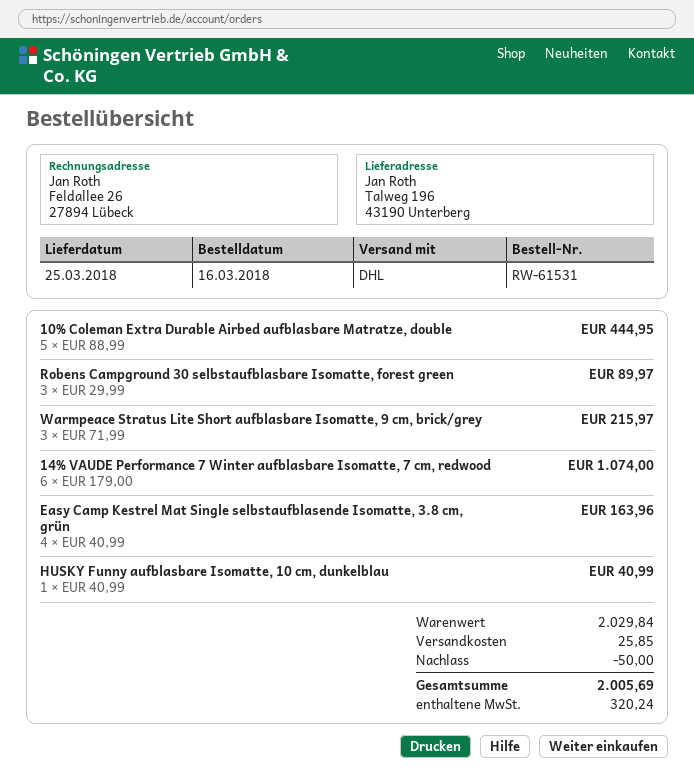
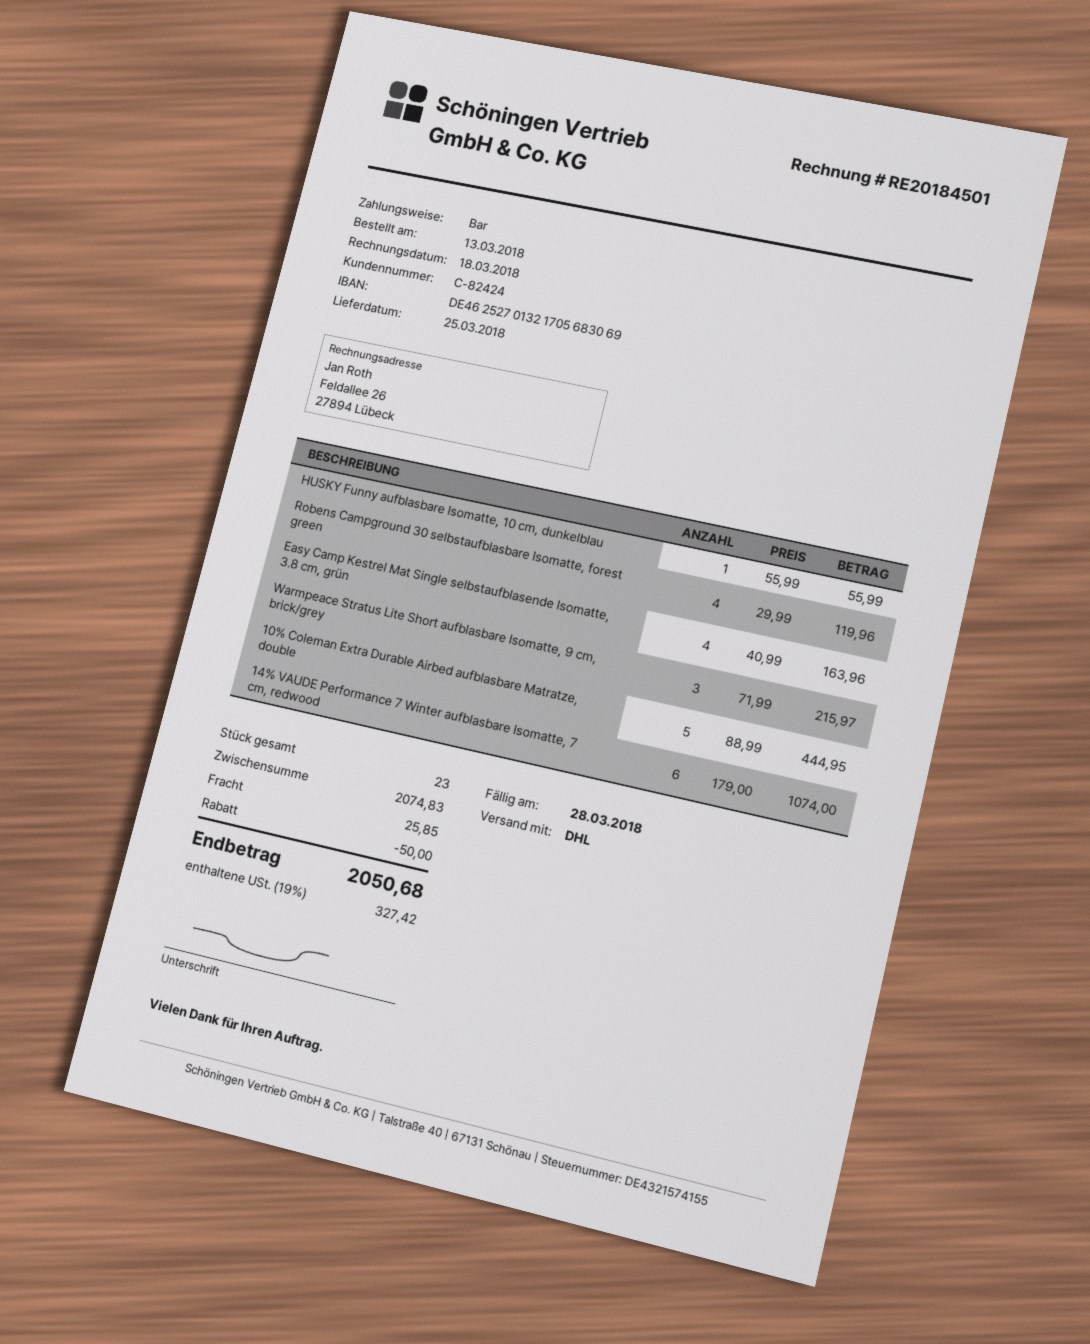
order date: 2018-03-16 -> 2018-03-13
Robens Campground 30 selbstaufblasbare Isomatte, forest green: 3 x 29.99 = 89.97 -> 4 x 29.99 = 119.96
HUSKY Funny aufblasbare Isomatte, 10 cm, dunkelblau: 1 x 40.99 = 40.99 -> 1 x 55.99 = 55.99
subtotal: 2029.84 -> 2074.83
tax: 320.24 -> 327.42
total: 2005.69 -> 2050.68

